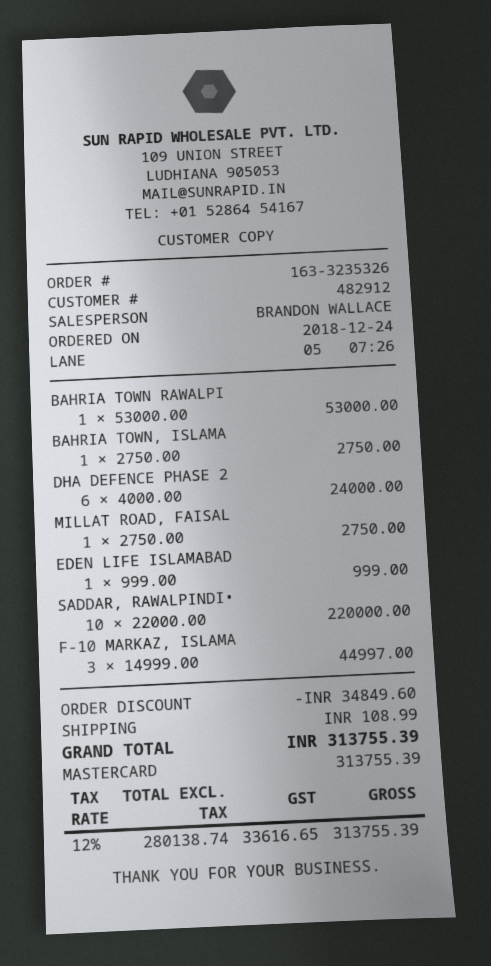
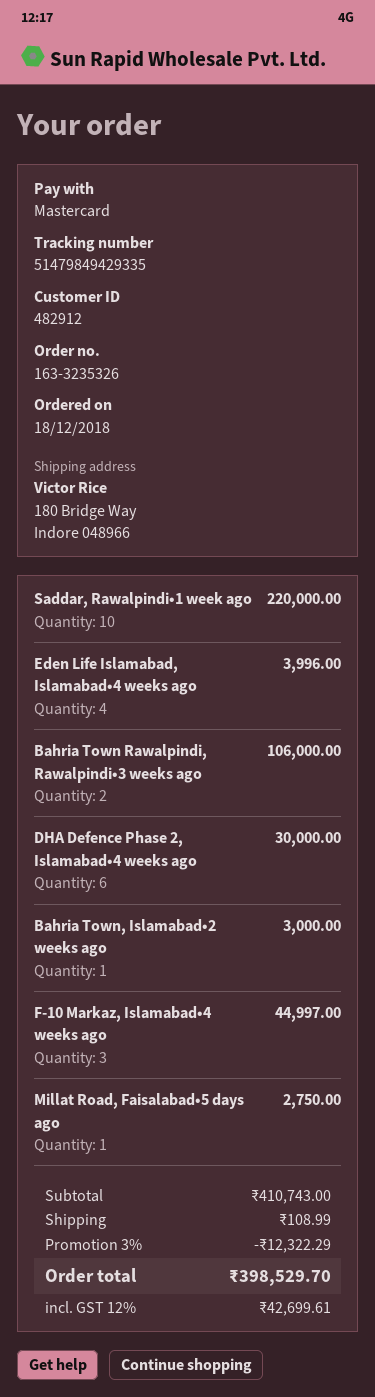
order date: 2018-12-24 -> 2018-12-18
BAHRIA TOWN RAWALPI: 1 for 53000.00 -> 2 for 106000.00
BAHRIA TOWN, ISLAMA: 1 for 2750.00 -> 1 for 3000.00
DHA DEFENCE PHASE 2: 6 for 24000.00 -> 6 for 30000.00
EDEN LIFE ISLAMABAD: 1 for 999.00 -> 4 for 3996.00
discount: 34849.60 -> 12322.29
tax: 12% = 33616.65 -> 12% = 42699.61
total: 313755.39 -> 398529.70

